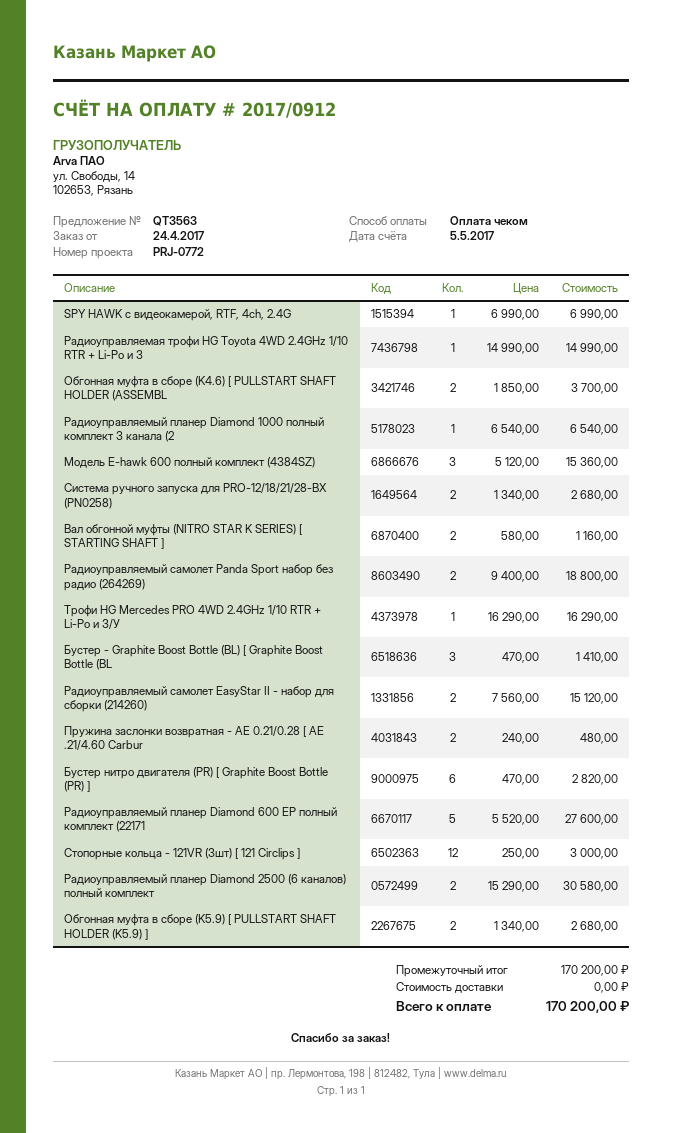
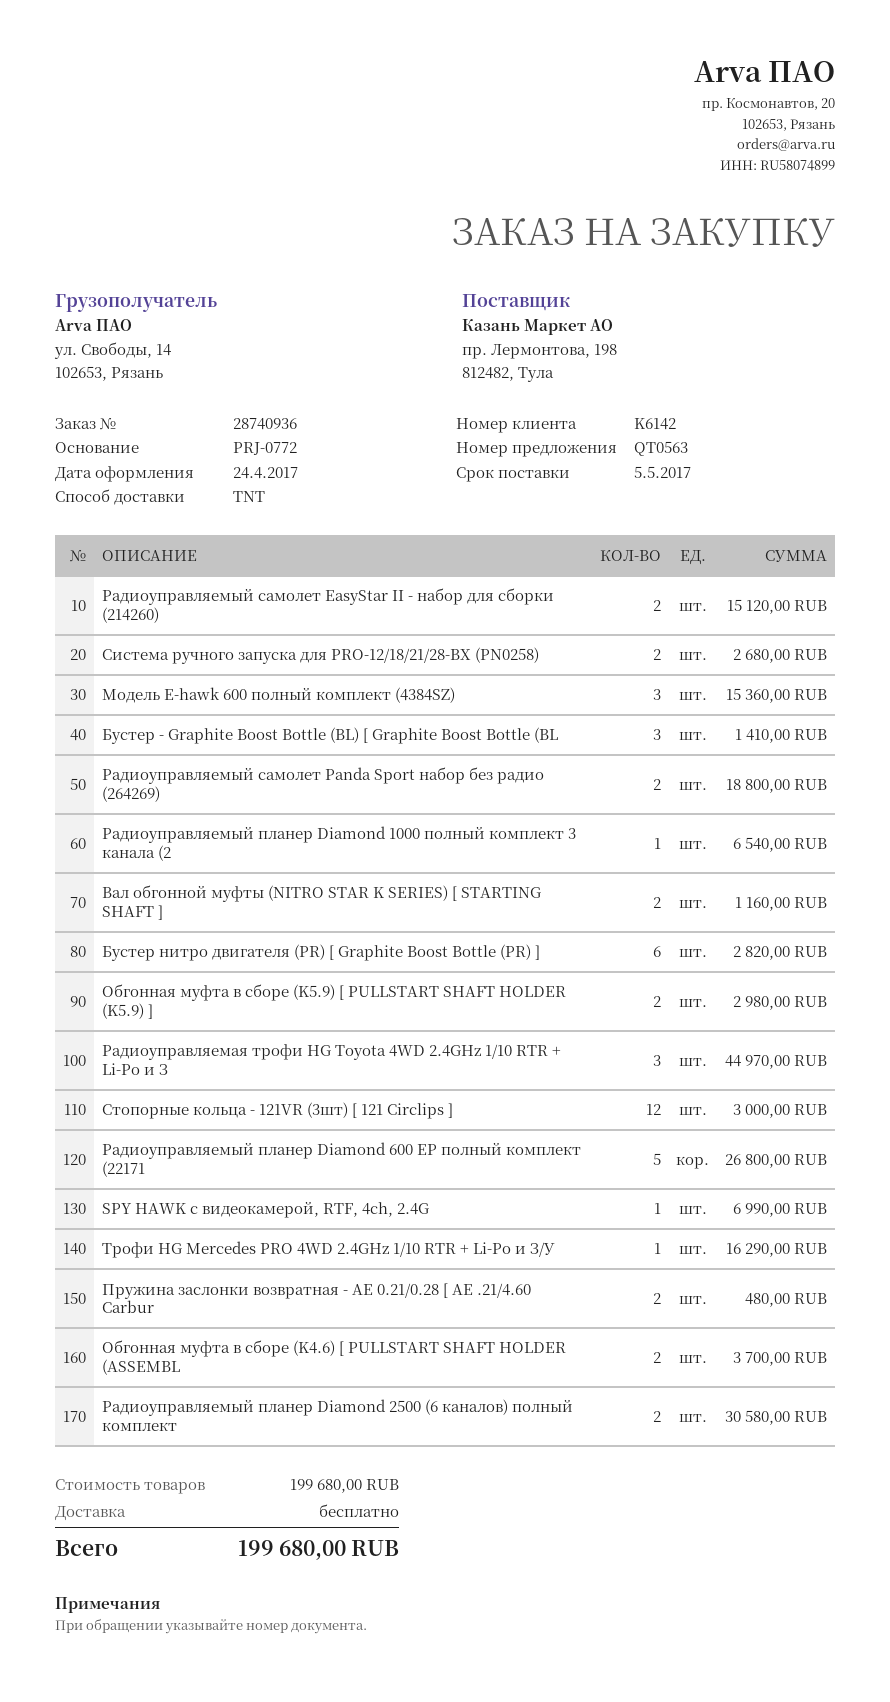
quote number: QT3563 -> QT0563
Радиоуправляемая трофи HG Toyota 4WD 2.4GHz 1/10 RTR + Li-Po и З: 1 for 14990.00 -> 3 for 44970.00
Радиоуправляемый планер Diamond 600 EP полный комплект (22171: 5 for 27600.00 -> 5 for 26800.00
Обгонная муфта в сборе (K5.9) [ PULLSTART SHAFT HOLDER (K5.9) ]: 2 for 2680.00 -> 2 for 2980.00
subtotal: 170200.00 -> 199680.00
total: 170200.00 -> 199680.00

